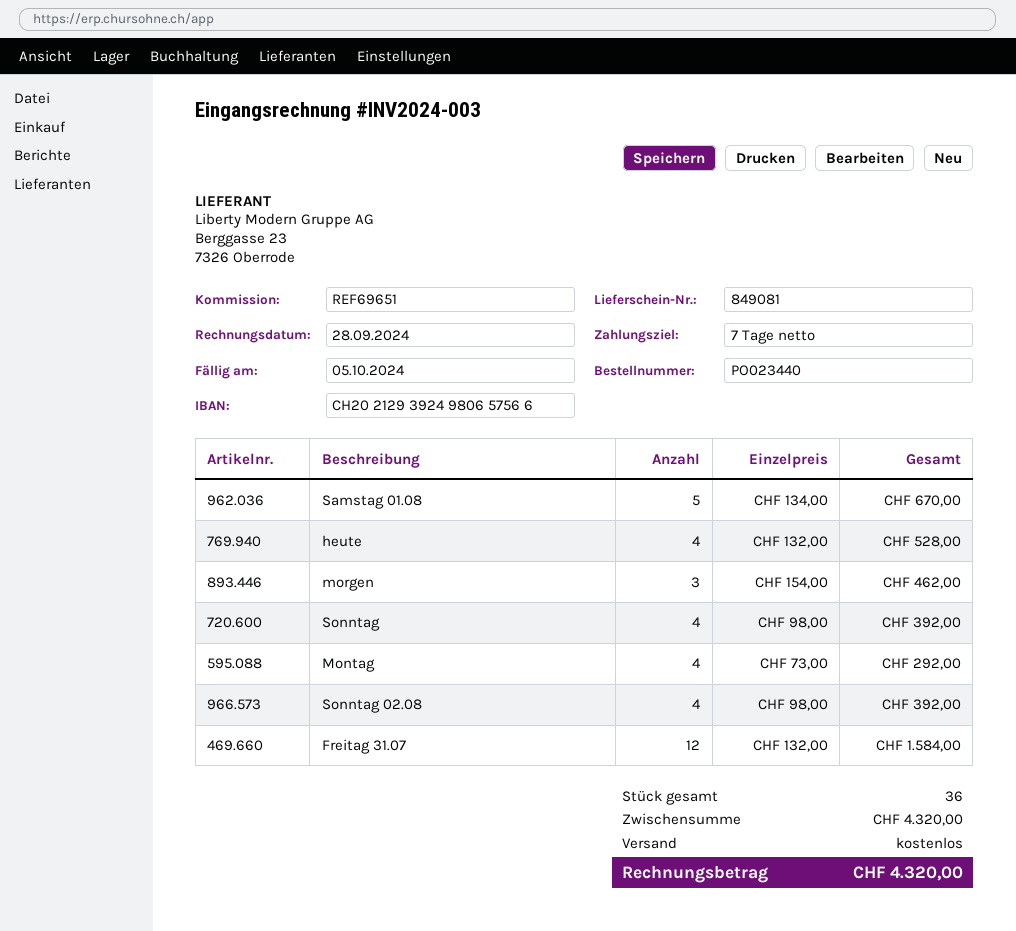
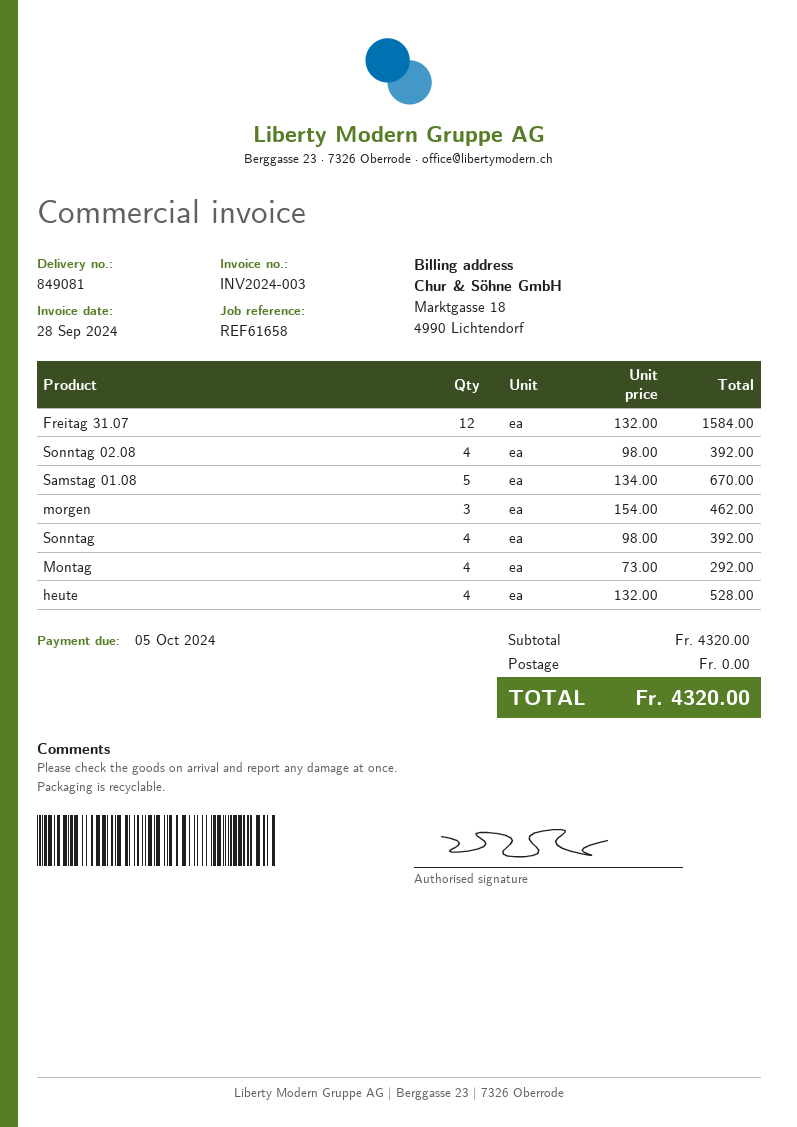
reference: REF69651 -> REF61658

